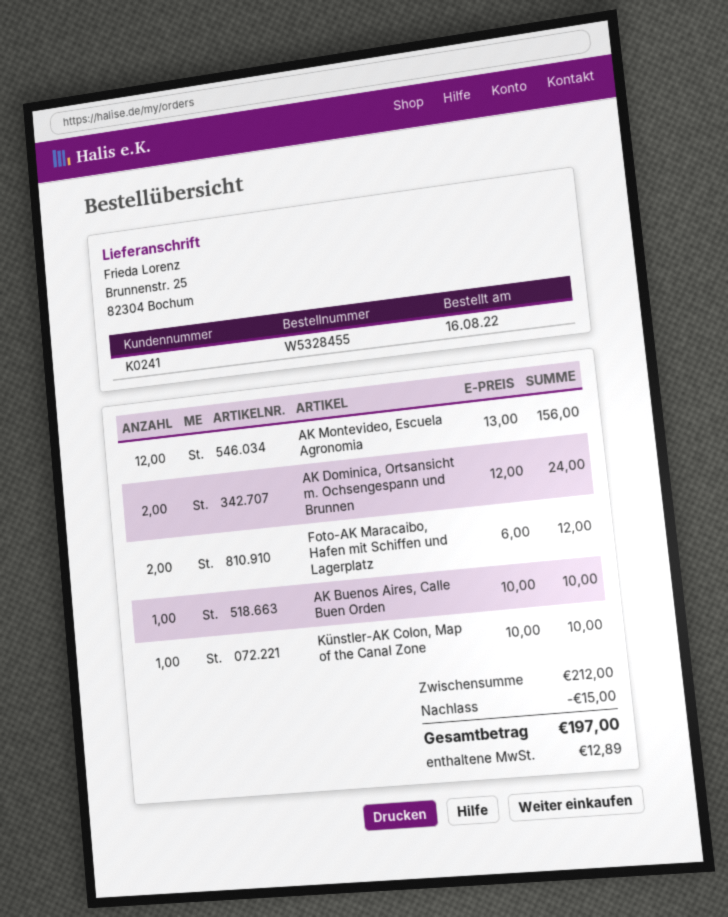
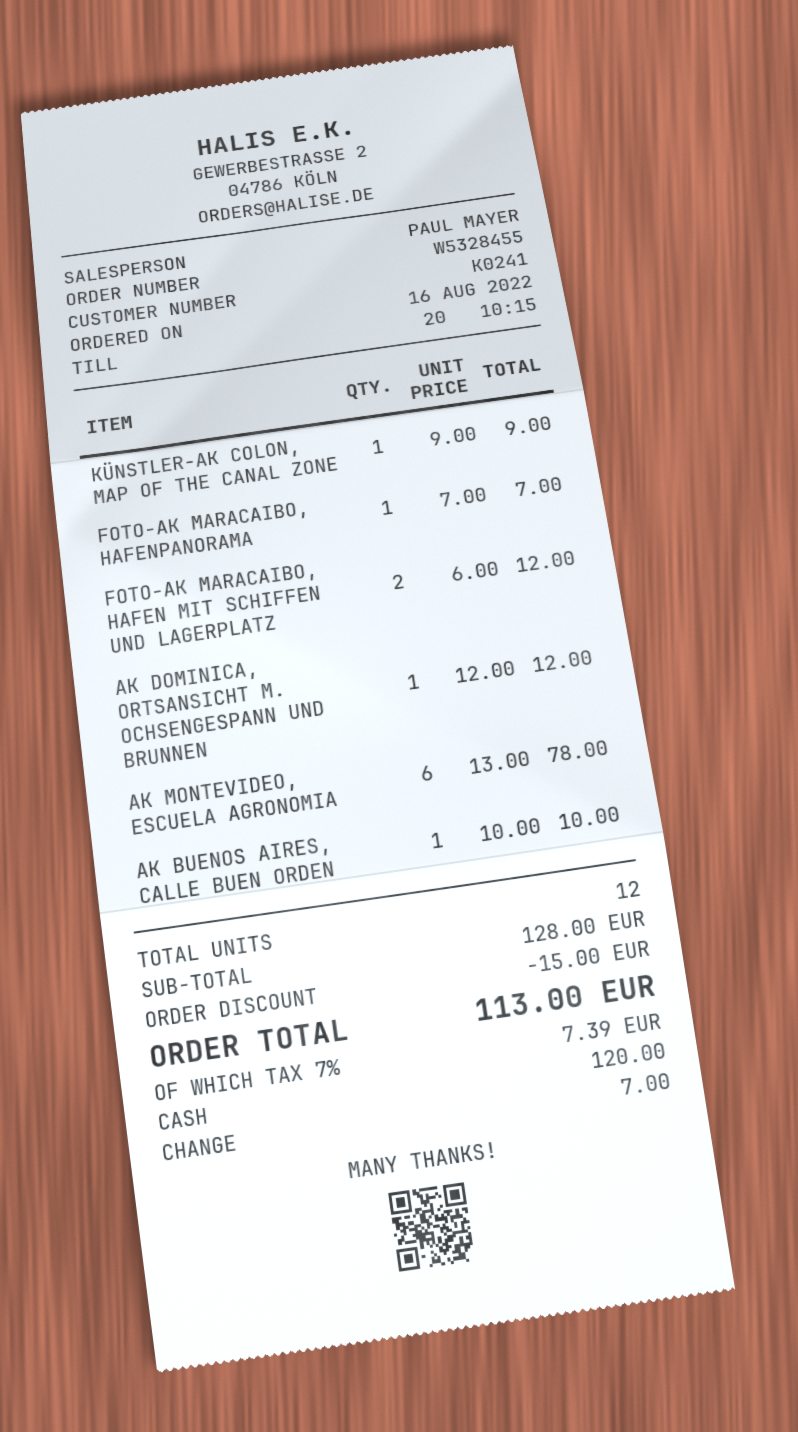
AK Montevideo, Escuela Agronomia: 12 x 13.00 = 156.00 -> 6 x 13.00 = 78.00
AK Dominica, Ortsansicht m. Ochsengespann und Brunnen: 2 x 12.00 = 24.00 -> 1 x 12.00 = 12.00
Künstler-AK Colon, Map of the Canal Zone: 1 x 10.00 = 10.00 -> 1 x 9.00 = 9.00
FOTO-AK MARACAIBO, HAFENPANORAMA: none -> 1 x 7.00 = 7.00
subtotal: 212.00 -> 128.00
tax: 12.89 -> 7.39
total: 197.00 -> 113.00

